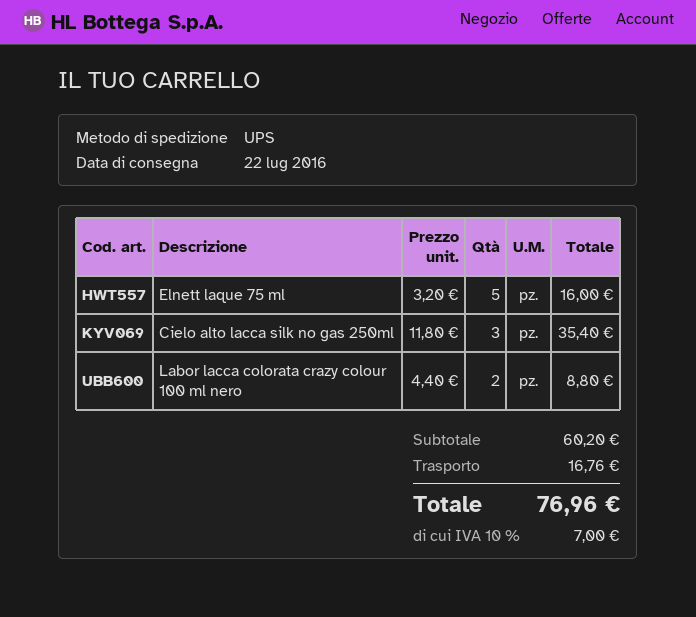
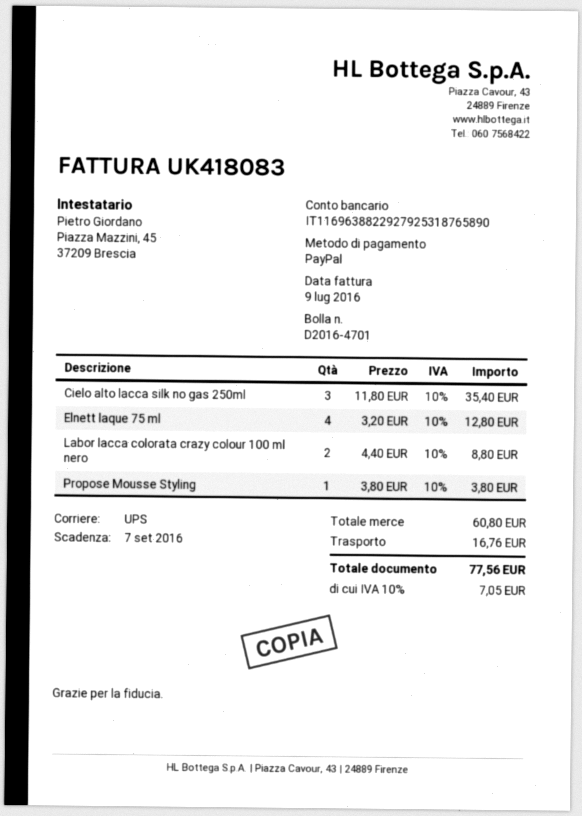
Elnett laque 75 ml: 5 x 3.20 = 16.00 -> 4 x 3.20 = 12.80
Propose Mousse Styling: none -> 1 x 3.80 = 3.80
subtotal: 60.20 -> 60.80
tax: 10% = 7.00 -> 10% = 7.05
total: 76.96 -> 77.56

